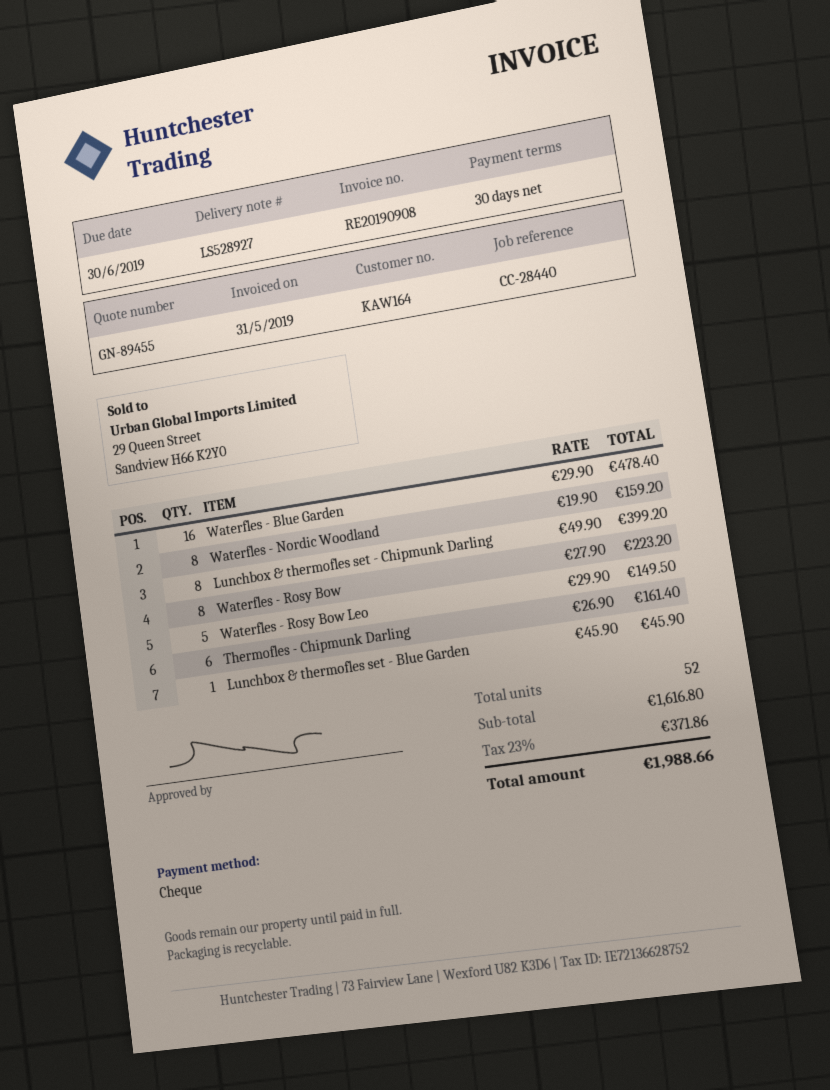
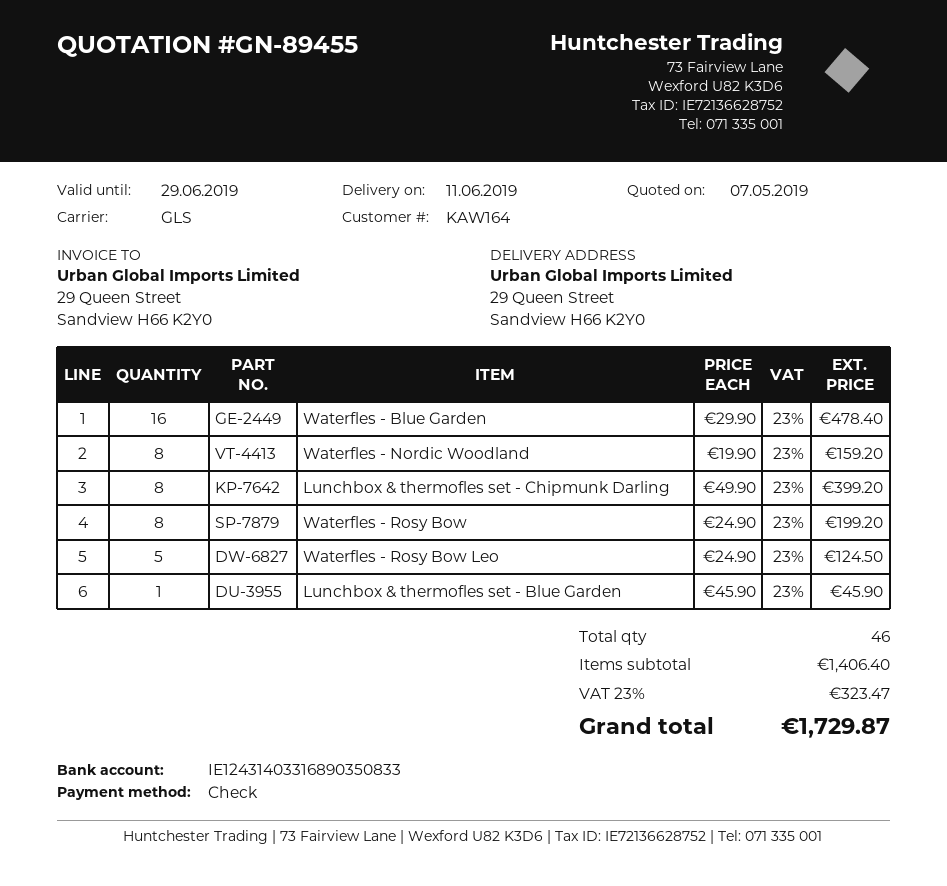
Waterfles - Rosy Bow: 8 x 27.90 = 223.20 -> 8 x 24.90 = 199.20
Waterfles - Rosy Bow Leo: 5 x 29.90 = 149.50 -> 5 x 24.90 = 124.50
Thermofles - Chipmunk Darling: 6 x 26.90 = 161.40 -> none
total quantity: 52 -> 46
subtotal: 1616.80 -> 1406.40
tax: 23% = 371.86 -> 23% = 323.47
total: 1988.66 -> 1729.87

